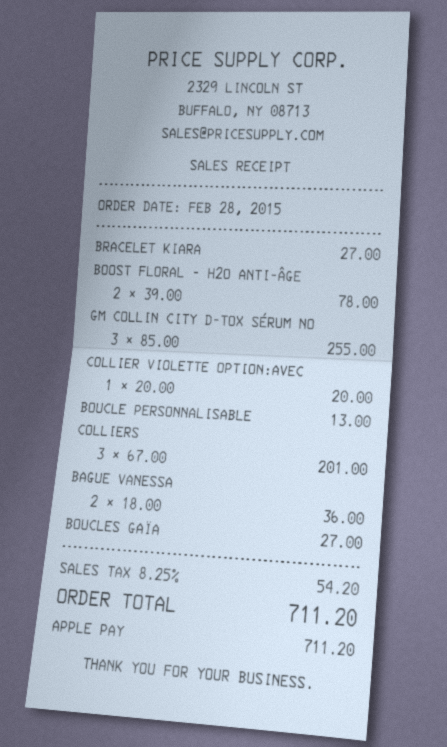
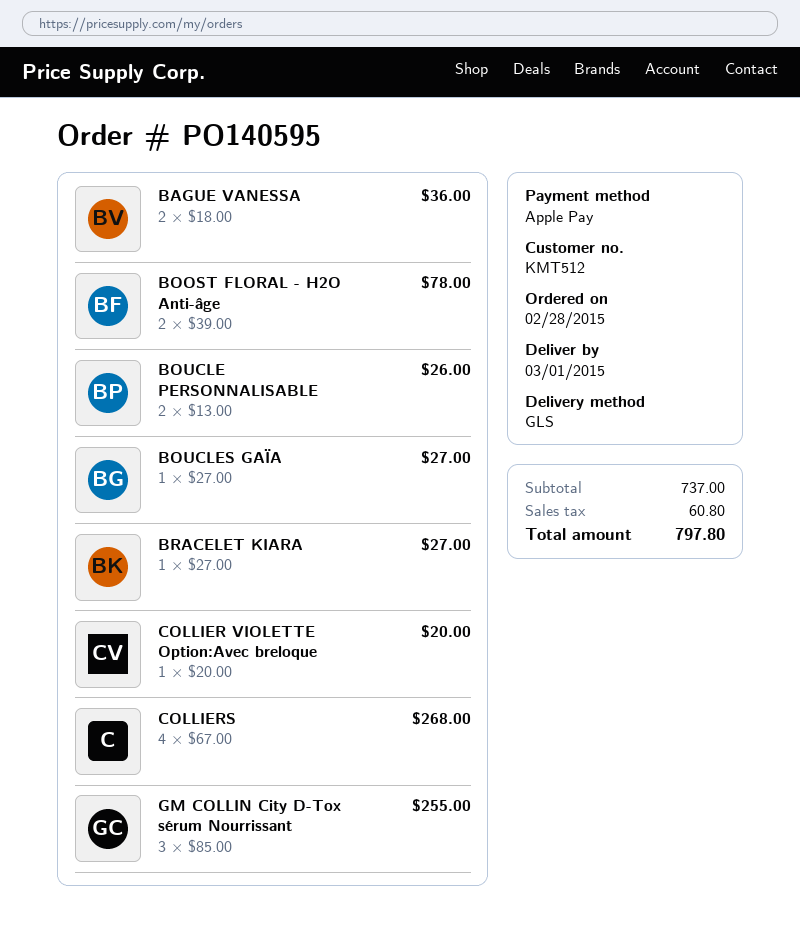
BOUCLE PERSONNALISABLE: 1 x 13.00 = 13.00 -> 2 x 13.00 = 26.00
COLLIERS: 3 x 67.00 = 201.00 -> 4 x 67.00 = 268.00
tax: 54.20 -> 60.80
total: 711.20 -> 797.80

